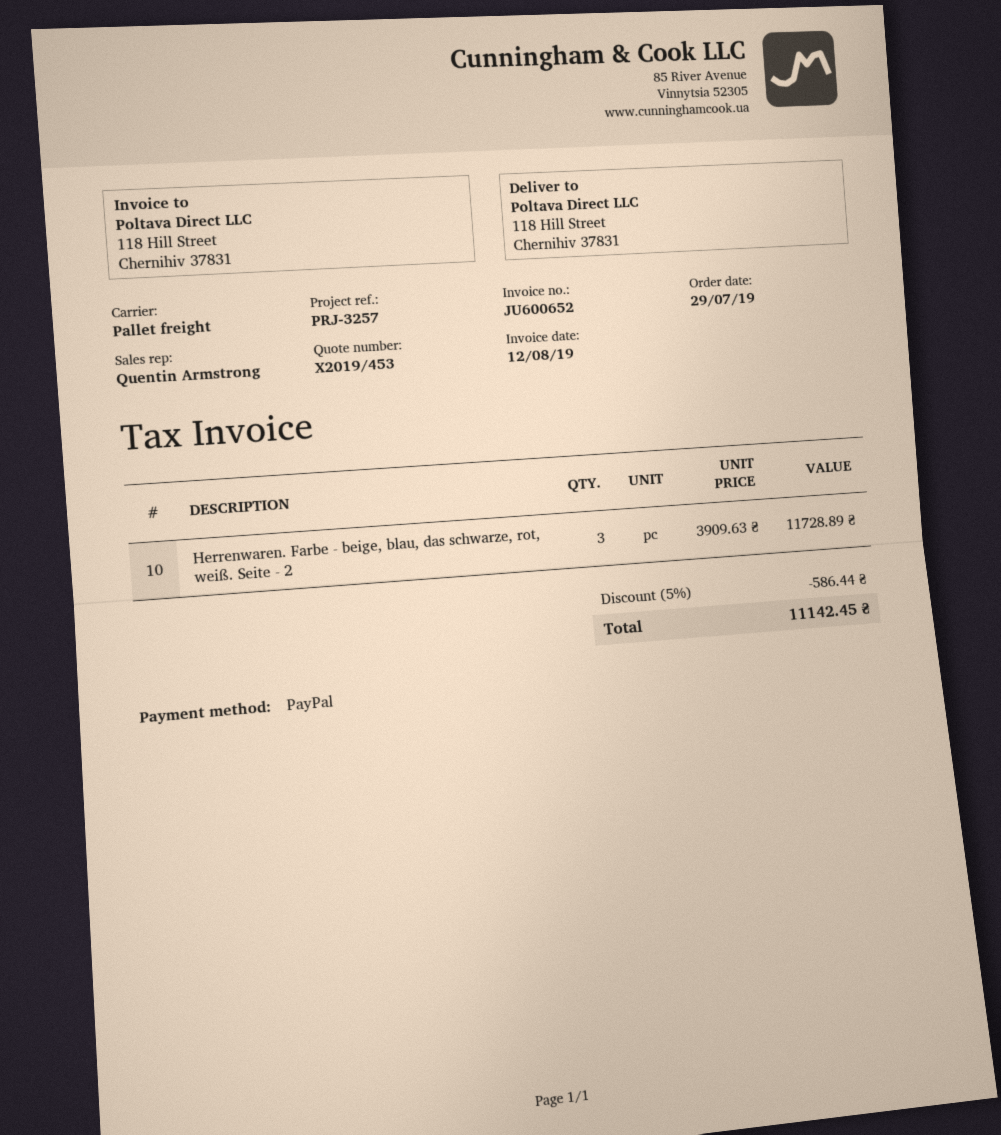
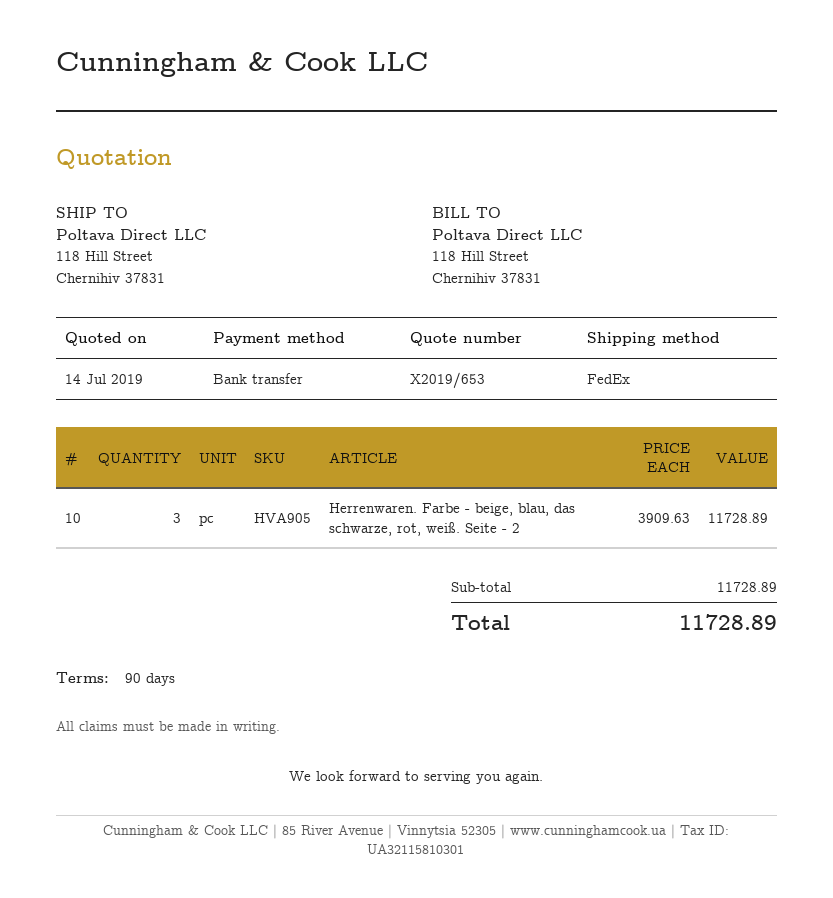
quote number: X2019/453 -> X2019/653
payment method: PayPal -> bank transfer
shipping method: pallet freight -> FedEx
discount: 5% = 586.44 -> none
total: 11142.45 -> 11728.89

